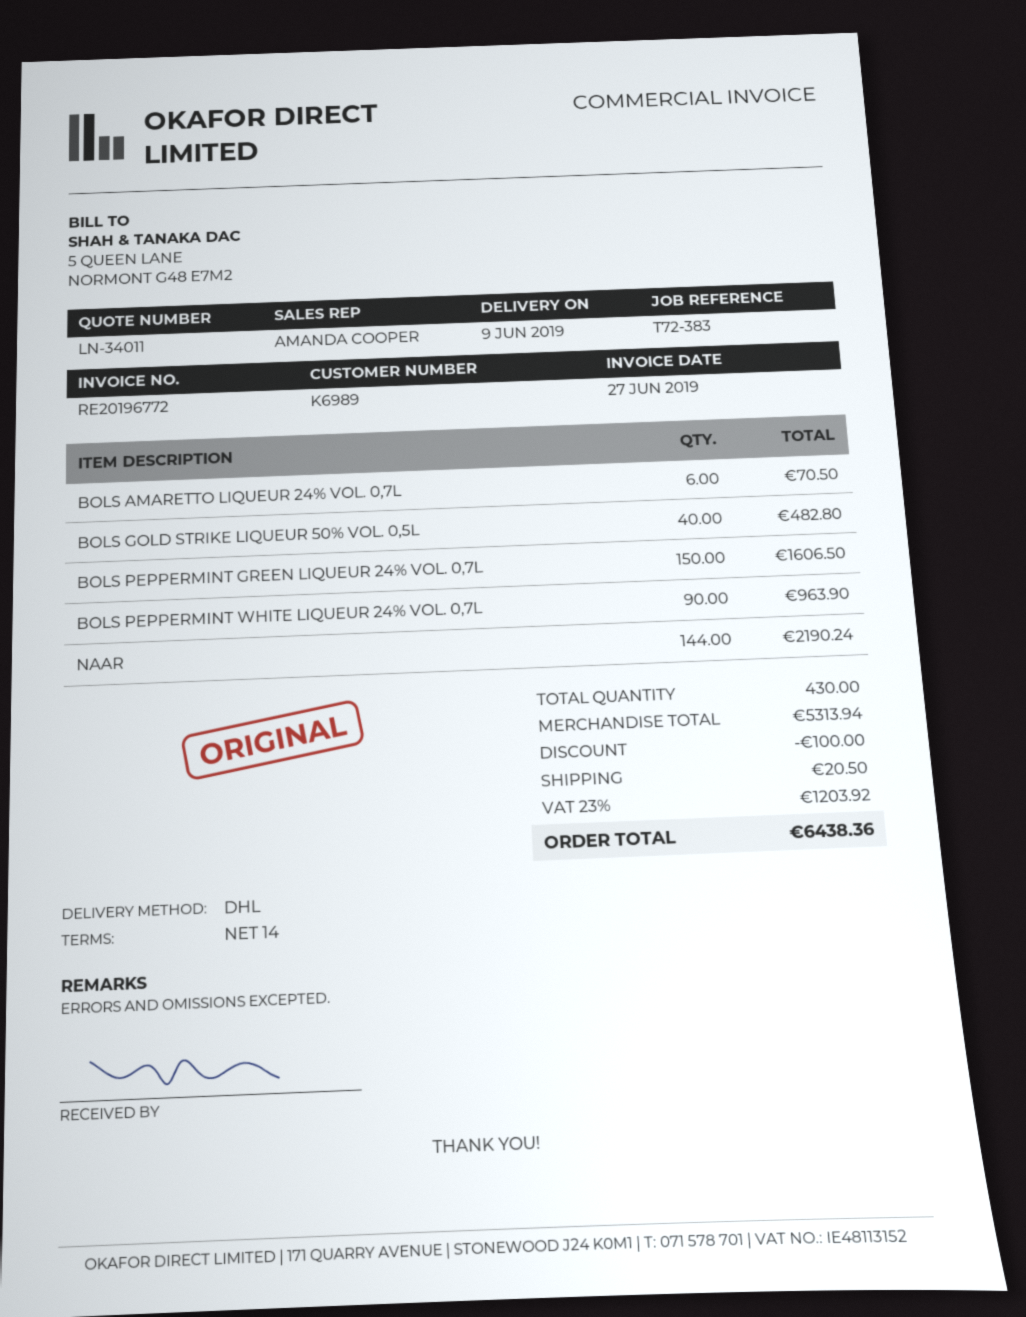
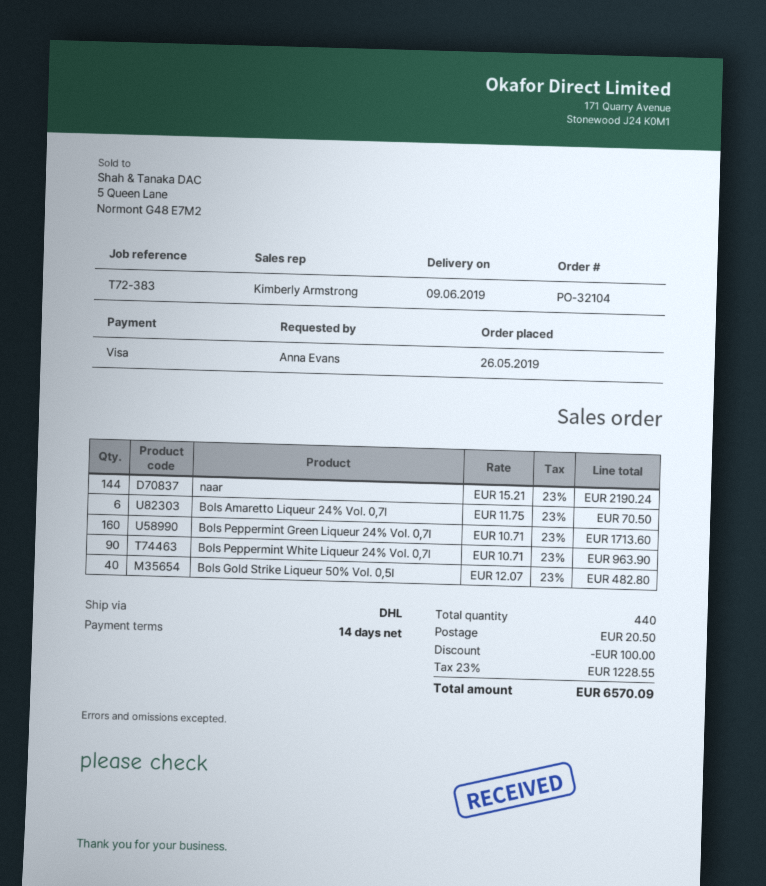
sales rep: AMANDA COOPER -> Kimberly Armstrong
BOLS PEPPERMINT GREEN LIQUEUR 24% VOL. 0,7L: 150 for 1606.50 -> 160 for 1713.60
total quantity: 430 -> 440
tax: 23% = 1203.92 -> 23% = 1228.55
total: 6438.36 -> 6570.09

